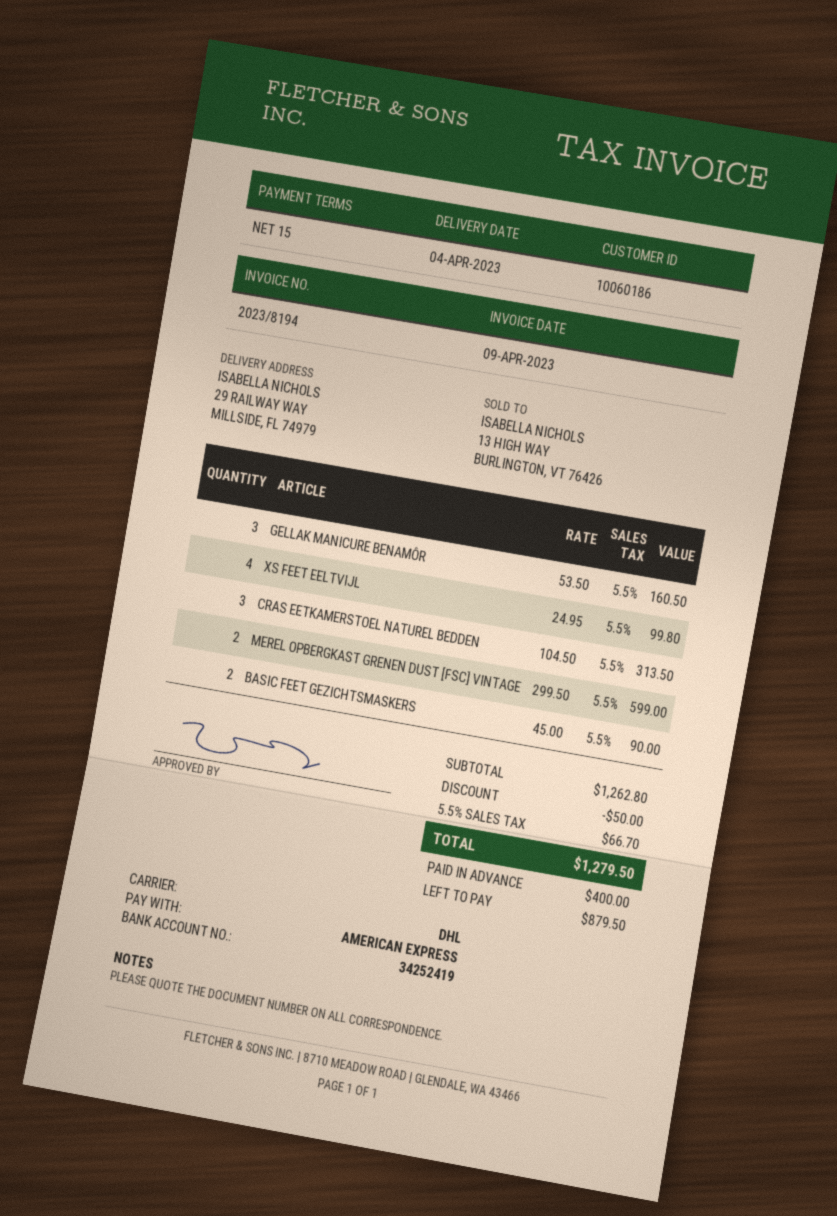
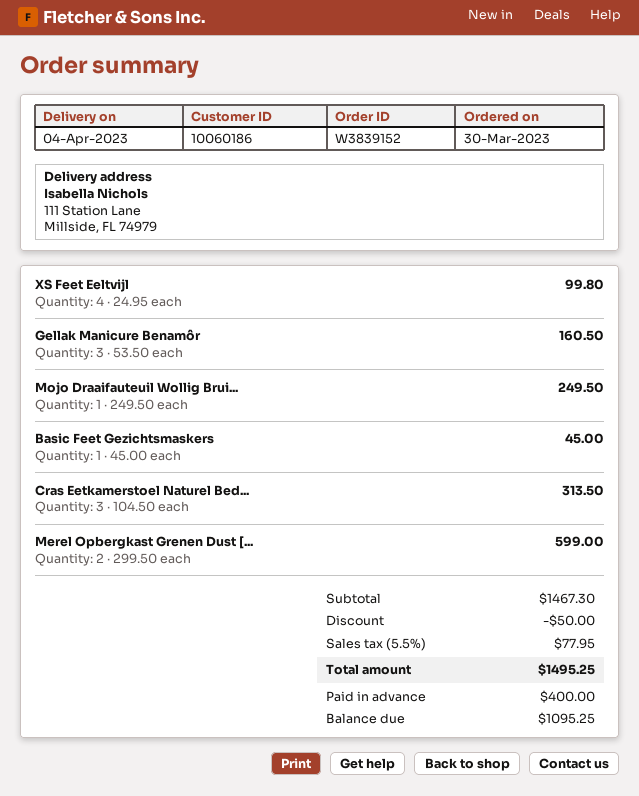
ship to: 29 RAILWAY WAY, MILLSIDE, FL 74979 -> 111 Station Lane, Millside, FL 74979
BASIC FEET GEZICHTSMASKERS: 2 x 45.00 = 90.00 -> 1 x 45.00 = 45.00
Mojo Draaifauteuil Wollig Brui...: none -> 1 x 249.50 = 249.50
subtotal: 1262.80 -> 1467.30
tax: 5.5% = 66.70 -> 5.5% = 77.95
total: 1279.50 -> 1495.25
balance: 879.50 -> 1095.25

